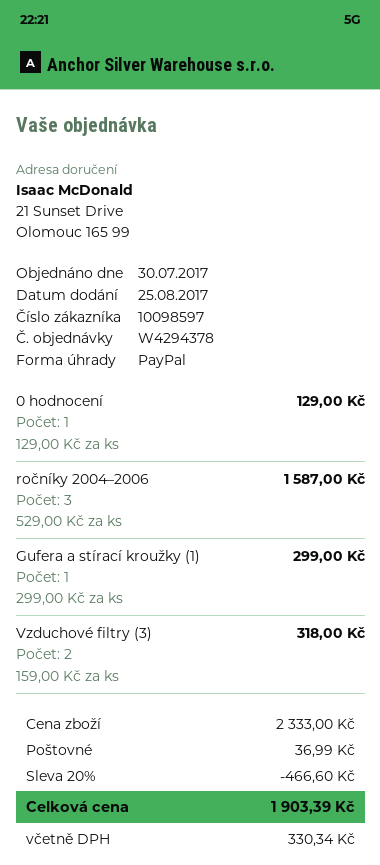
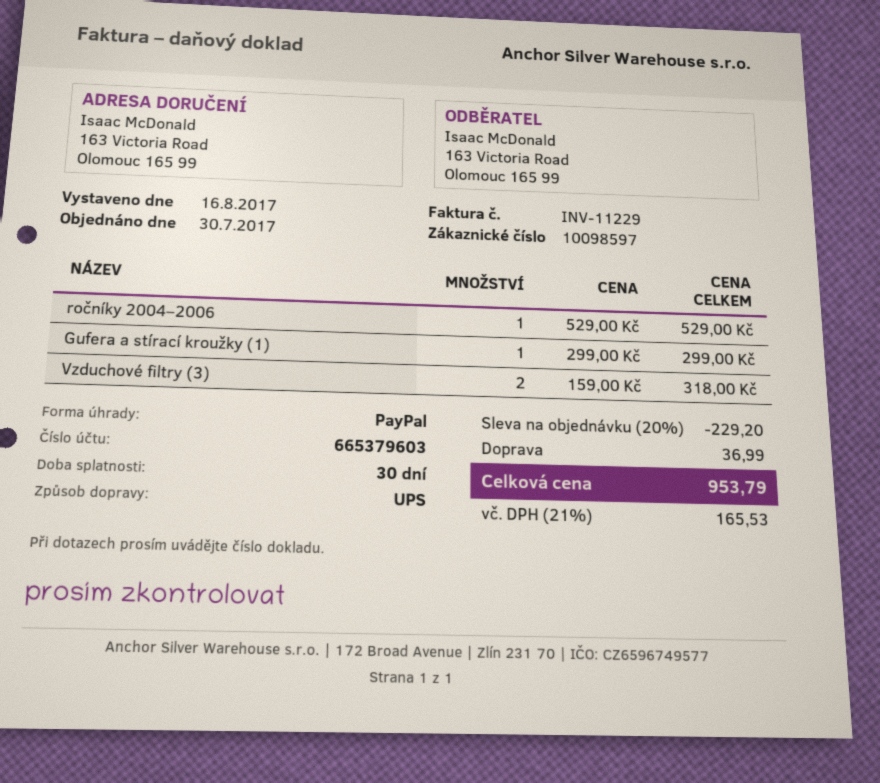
ship to: 21 Sunset Drive, Olomouc 165 99 -> 163 Victoria Road, Olomouc 165 99
0 hodnocení: 1 x 129.00 = 129.00 -> none
ročníky 2004–2006: 3 x 529.00 = 1587.00 -> 1 x 529.00 = 529.00
discount: 20% = 466.60 -> 20% = 229.20
tax: 330.34 -> 165.53
total: 1903.39 -> 953.79

